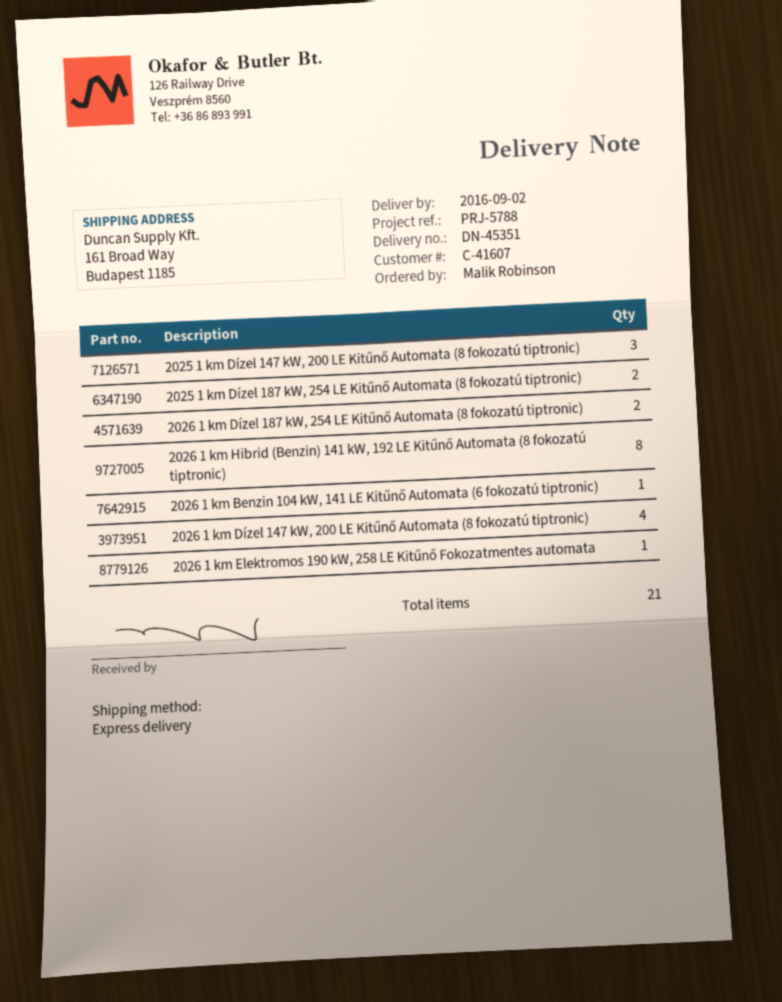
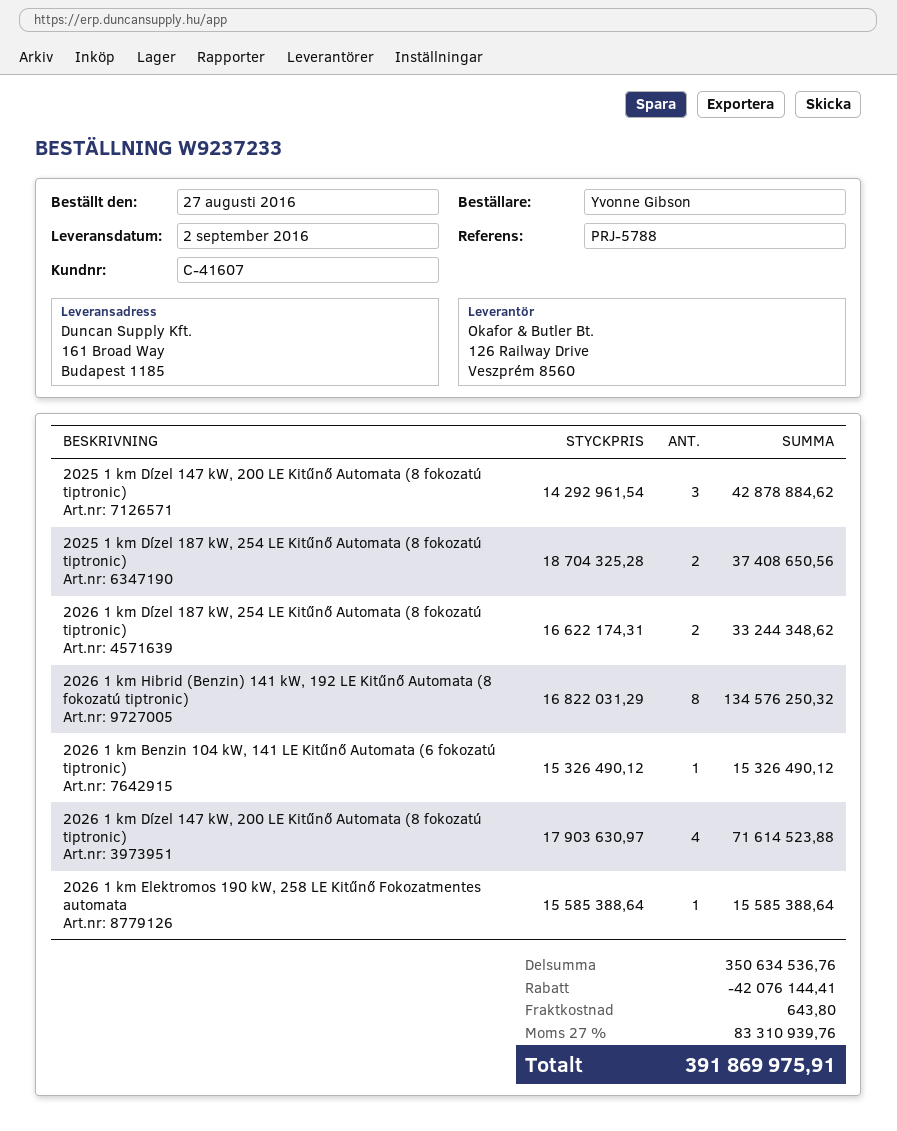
ordered by: Malik Robinson -> Yvonne Gibson

